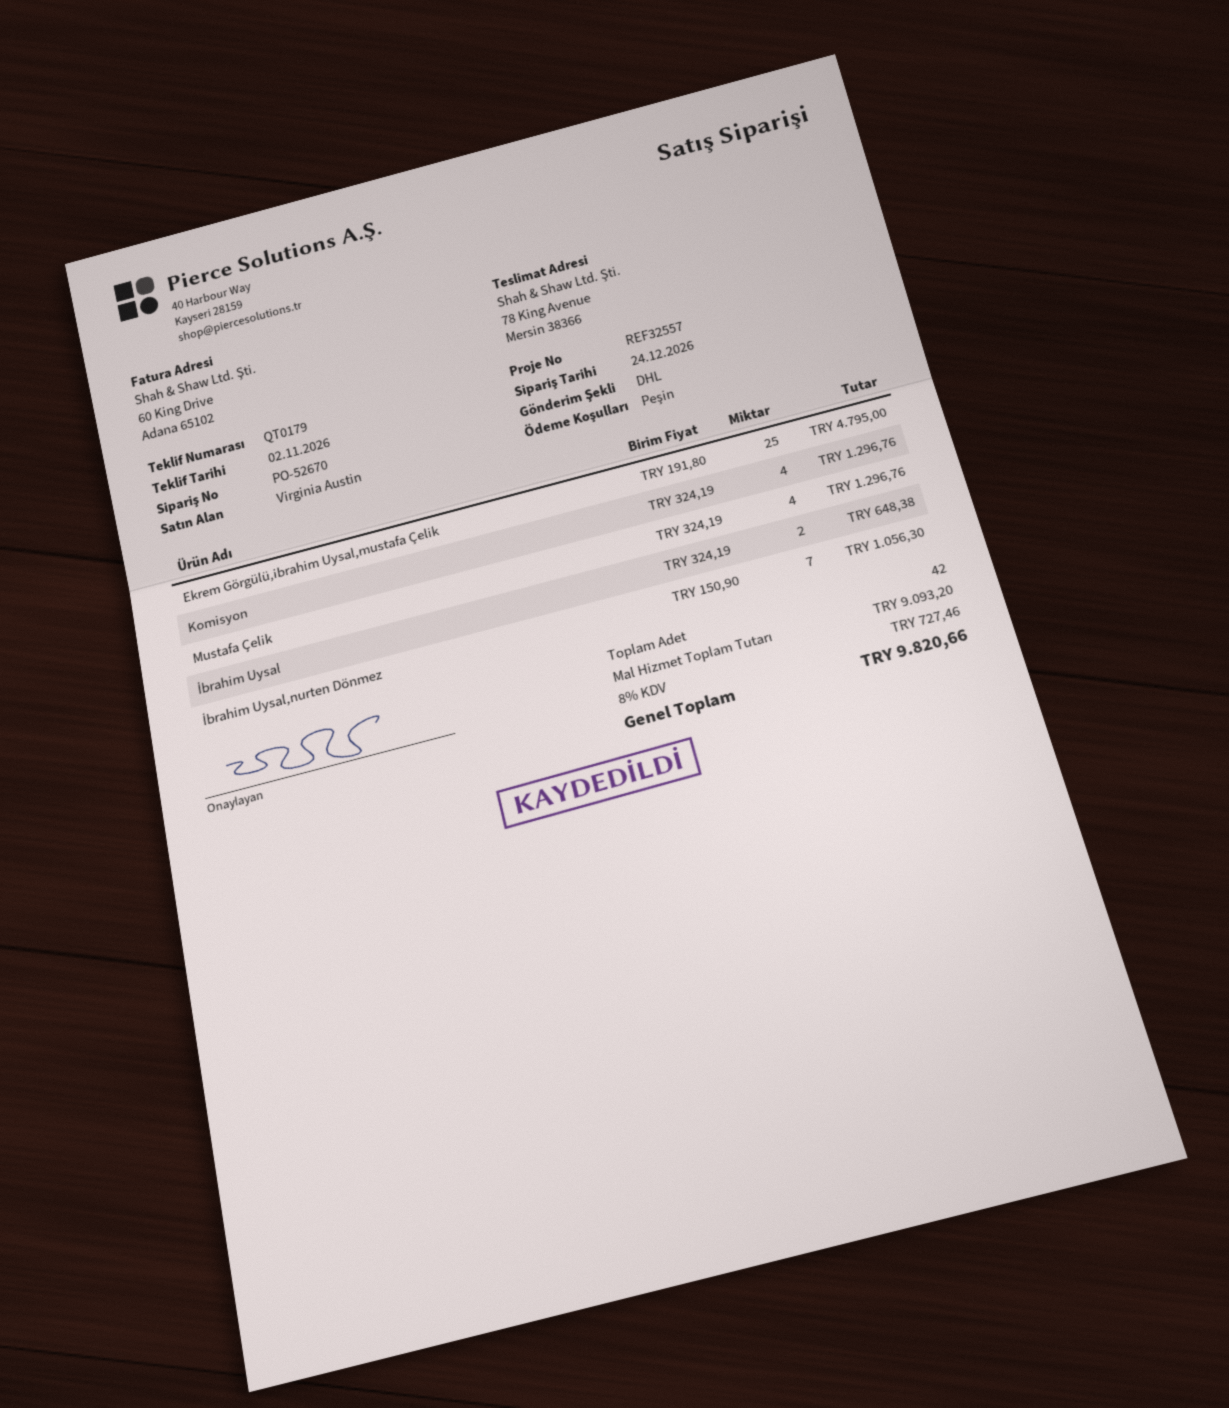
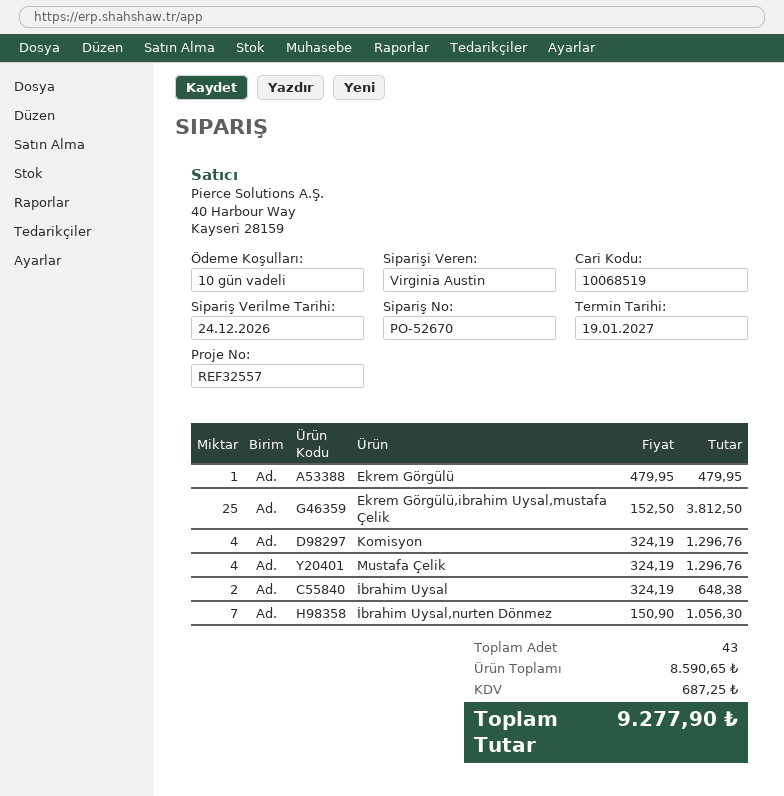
payment terms: on receipt -> 10 days
Ekrem Görgülü,ibrahim Uysal,mustafa Çelik: 25 x 191.80 = 4795.00 -> 25 x 152.50 = 3812.50
Ekrem Görgülü: none -> 1 x 479.95 = 479.95
total quantity: 42 -> 43
subtotal: 9093.20 -> 8590.65
tax: 727.46 -> 687.25
total: 9820.66 -> 9277.90

